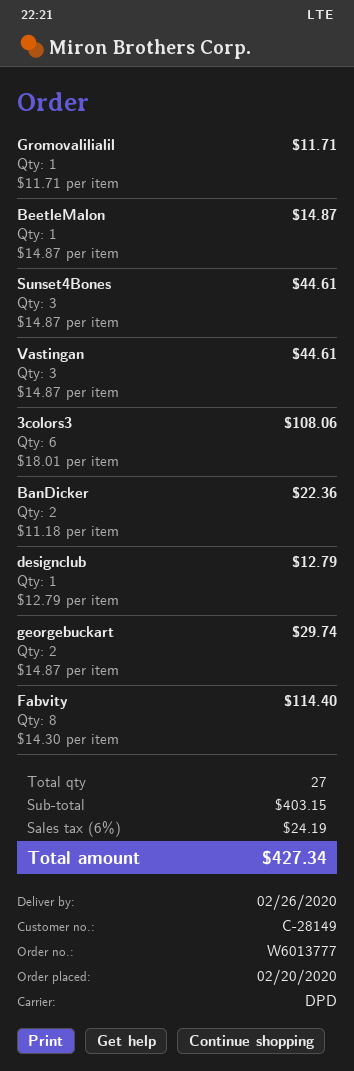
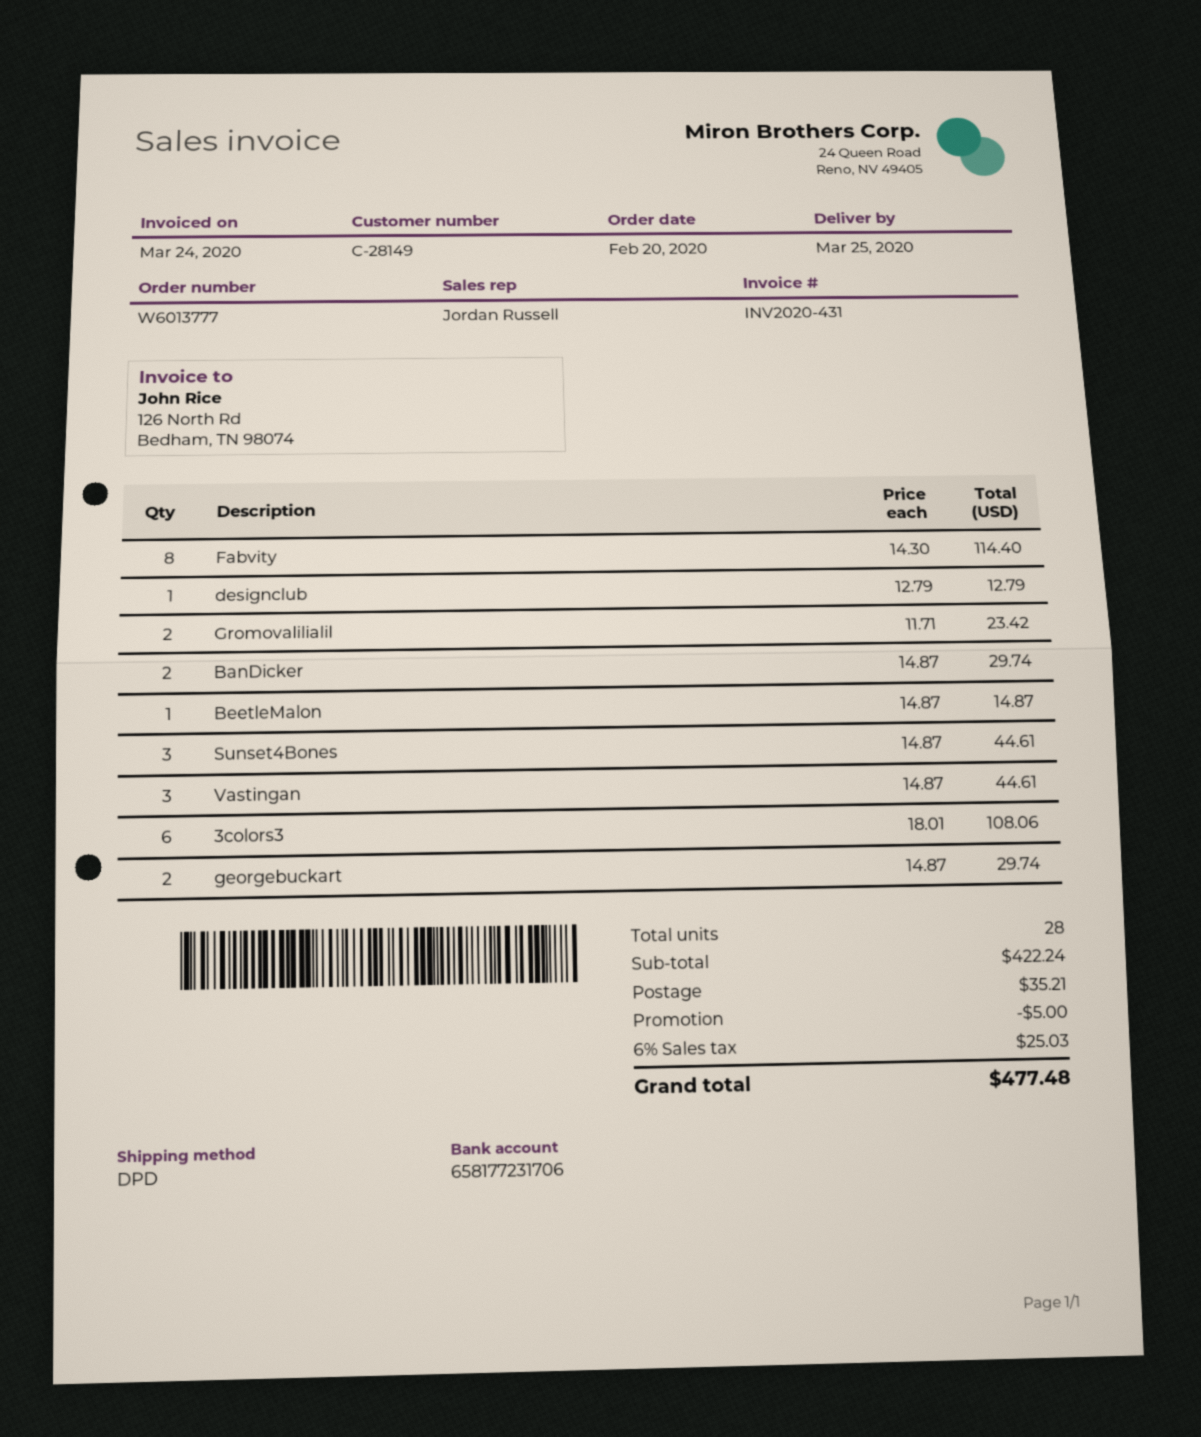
delivery date: 2020-02-26 -> 2020-03-25
Gromovalilialil: 1 x 11.71 = 11.71 -> 2 x 11.71 = 23.42
BanDicker: 2 x 11.18 = 22.36 -> 2 x 14.87 = 29.74
total quantity: 27 -> 28
subtotal: 403.15 -> 422.24
discount: none -> 5.00
shipping: none -> 35.21
tax: 6% = 24.19 -> 6% = 25.03
total: 427.34 -> 477.48

